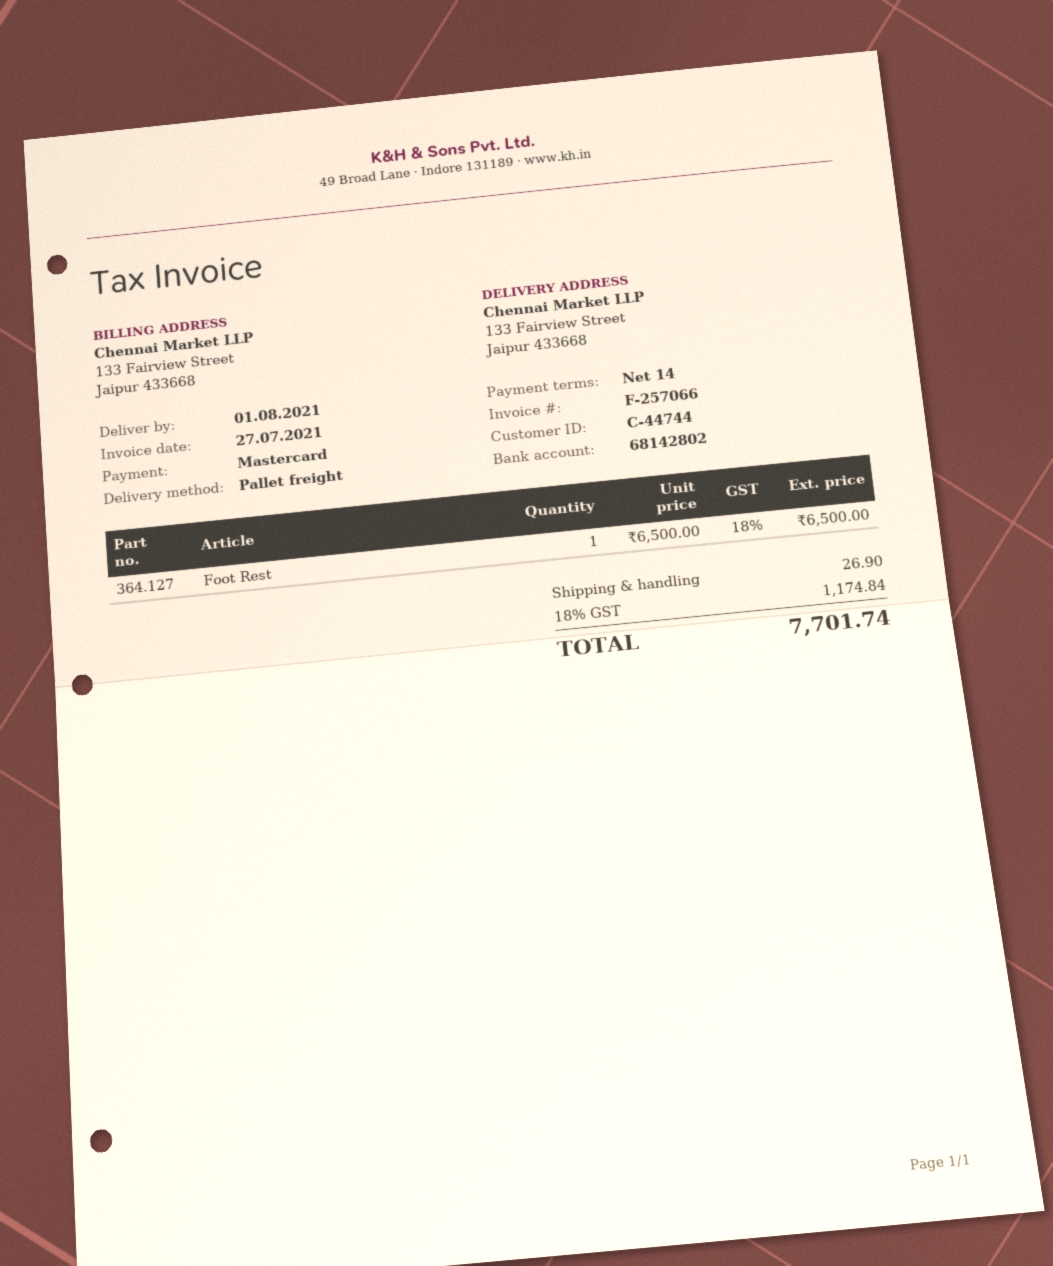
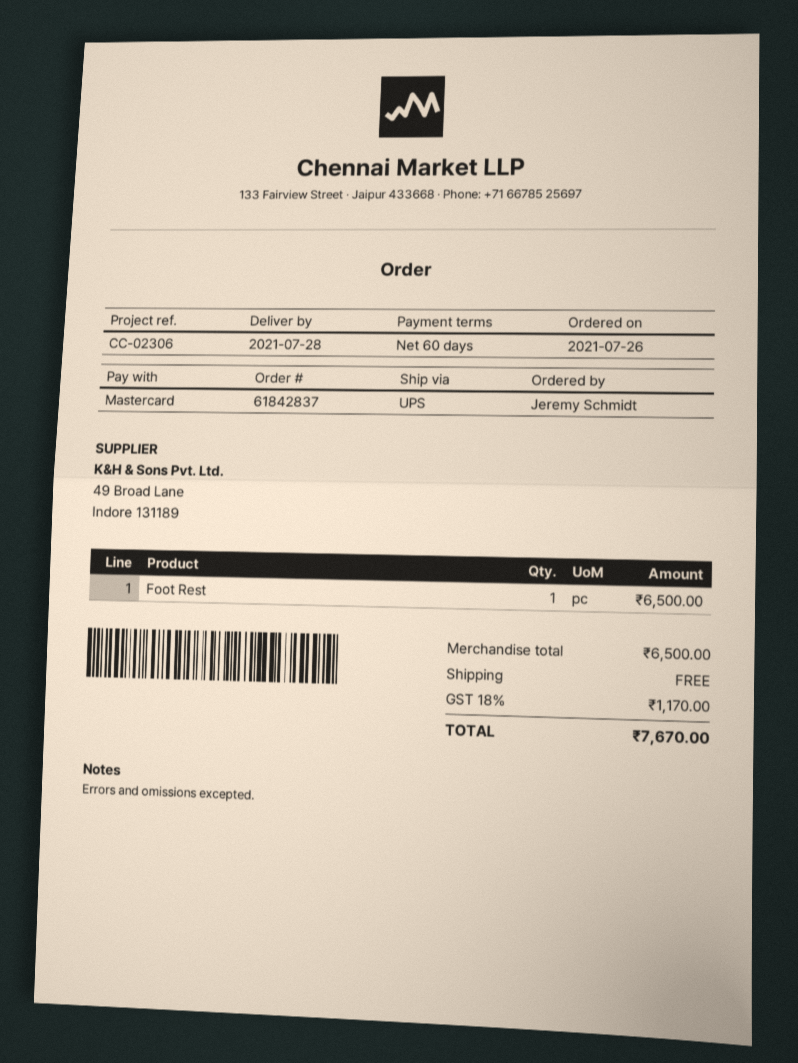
delivery date: 2021-08-01 -> 2021-07-28
payment terms: 14 days -> 60 days
shipping method: pallet freight -> UPS
shipping: 26.90 -> 0.00
tax: 18% = 1174.84 -> 18% = 1170.00
total: 7701.74 -> 7670.00

